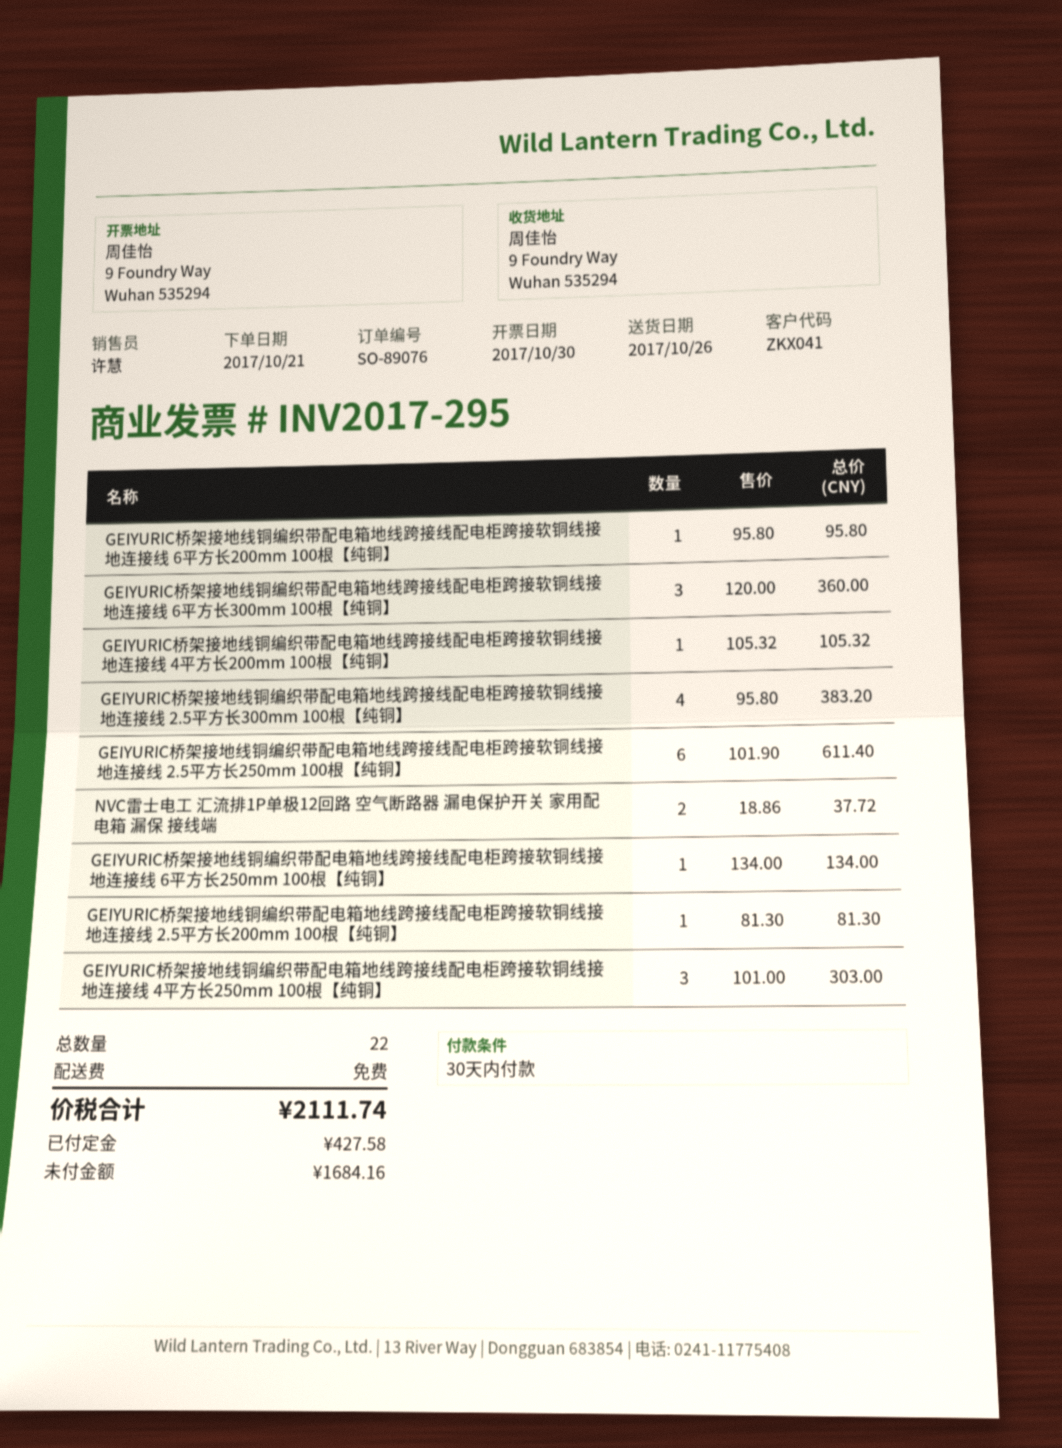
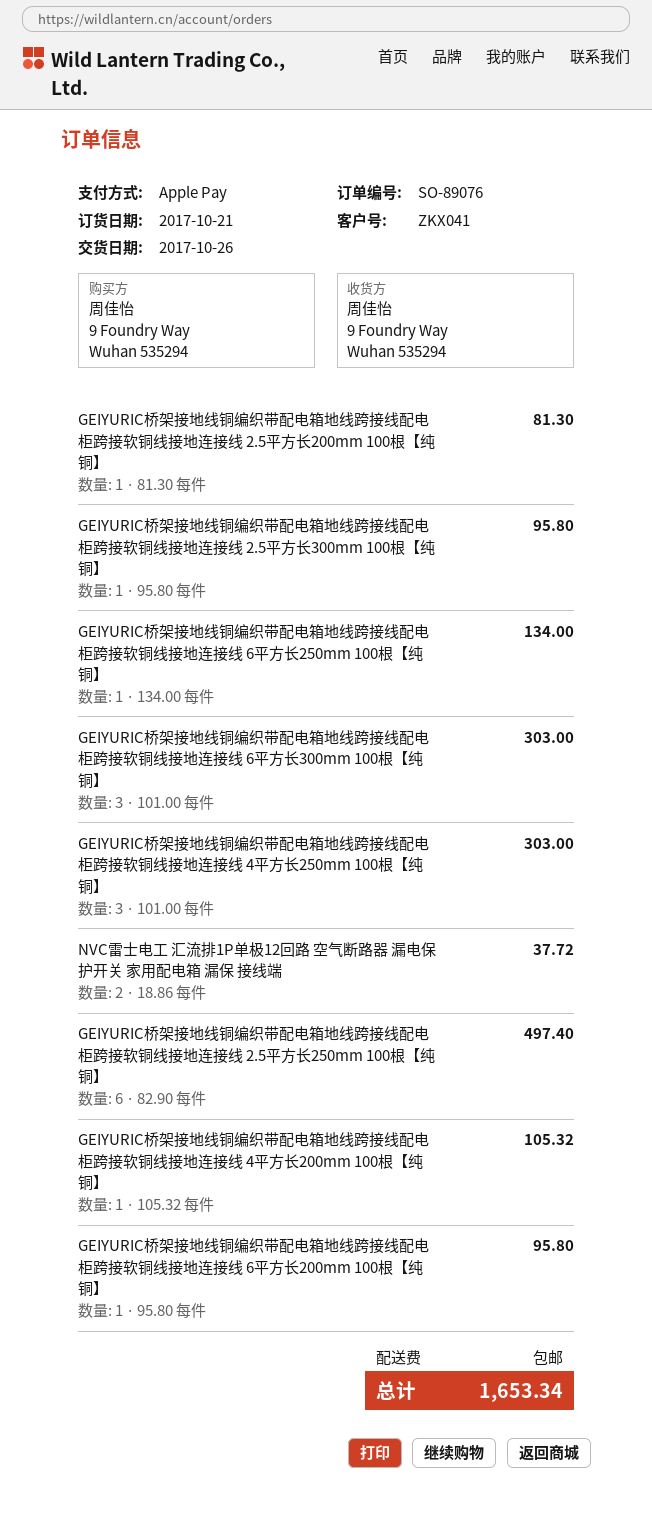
GEIYURIC桥架接地线铜编织带配电箱地线跨接线配电柜跨接软铜线接地连接线 6平方长300mm 100根【纯铜】: 3 x 120.00 = 360.00 -> 3 x 101.00 = 303.00
GEIYURIC桥架接地线铜编织带配电箱地线跨接线配电柜跨接软铜线接地连接线 2.5平方长300mm 100根【纯铜】: 4 x 95.80 = 383.20 -> 1 x 95.80 = 95.80
GEIYURIC桥架接地线铜编织带配电箱地线跨接线配电柜跨接软铜线接地连接线 2.5平方长250mm 100根【纯铜】: 6 x 101.90 = 611.40 -> 6 x 82.90 = 497.40
total: 2111.74 -> 1653.34

